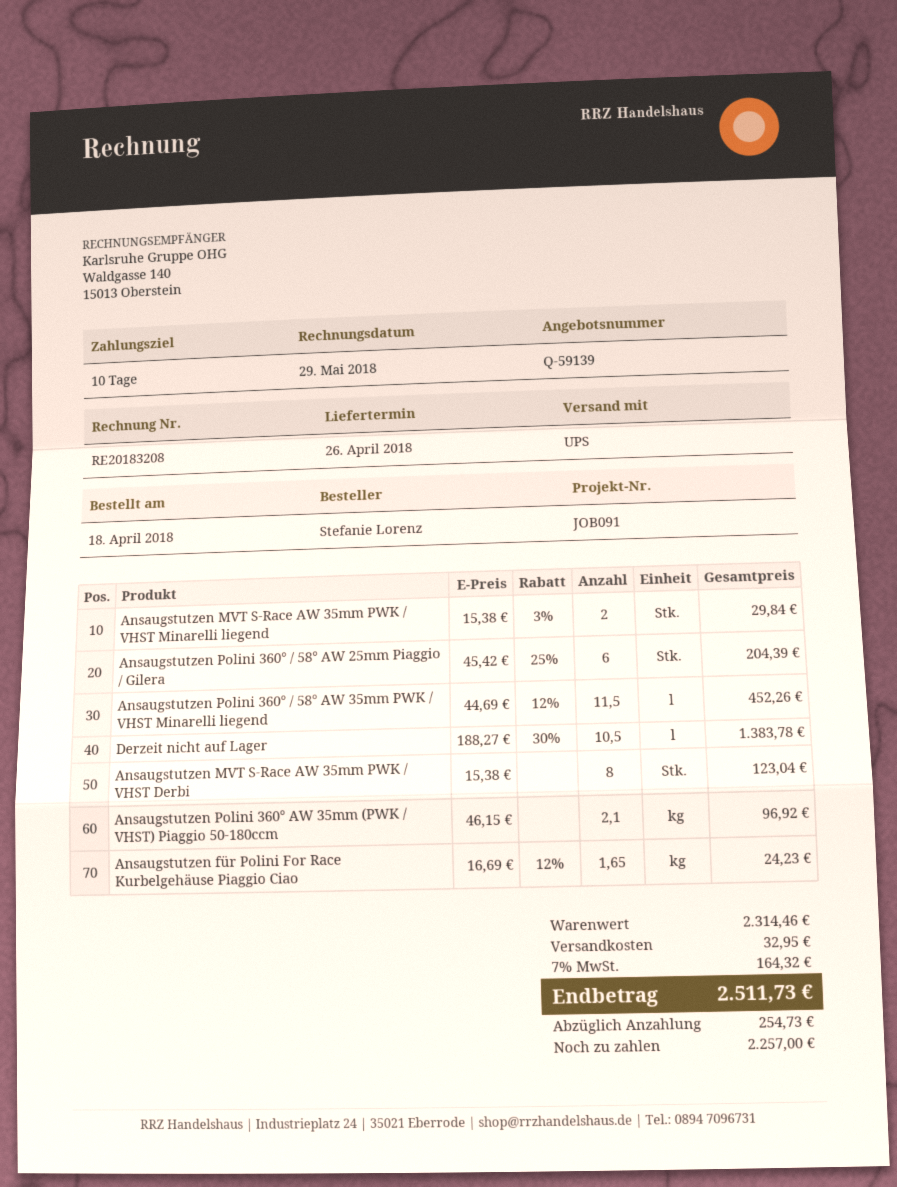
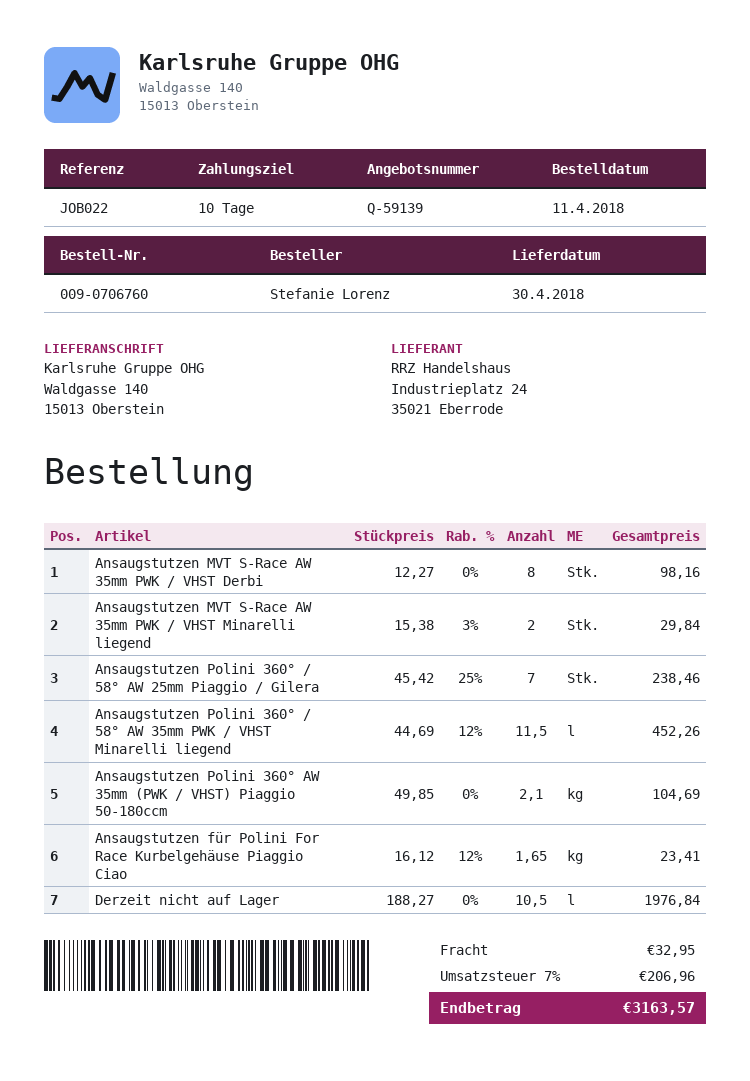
order date: 2018-04-18 -> 2018-04-11
delivery date: 2018-04-26 -> 2018-04-30
reference: JOB091 -> JOB022
Ansaugstutzen Polini 360° / 58° AW 25mm Piaggio / Gilera: 6 x 45.42 - 25% = 204.39 -> 7 x 45.42 - 25% = 238.46
Derzeit nicht auf Lager: 10.5 x 188.27 - 30% = 1383.78 -> 10.5 x 188.27 = 1976.84
Ansaugstutzen MVT S-Race AW 35mm PWK / VHST Derbi: 8 x 15.38 = 123.04 -> 8 x 12.27 = 98.16
Ansaugstutzen Polini 360° AW 35mm (PWK / VHST) Piaggio 50-180ccm: 2.1 x 46.15 = 96.92 -> 2.1 x 49.85 = 104.69
Ansaugstutzen für Polini For Race Kurbelgehäuse Piaggio Ciao: 1.65 x 16.69 - 12% = 24.23 -> 1.65 x 16.12 - 12% = 23.41
tax: 7% = 164.32 -> 7% = 206.96
total: 2511.73 -> 3163.57

